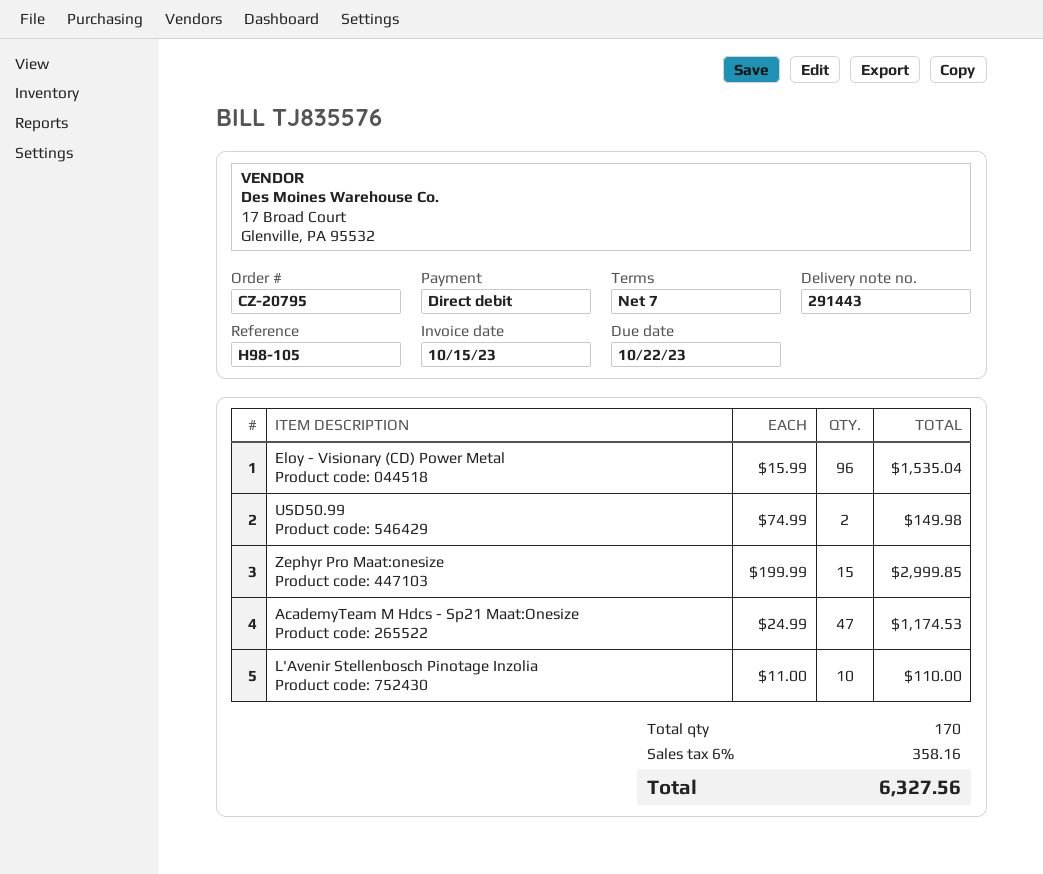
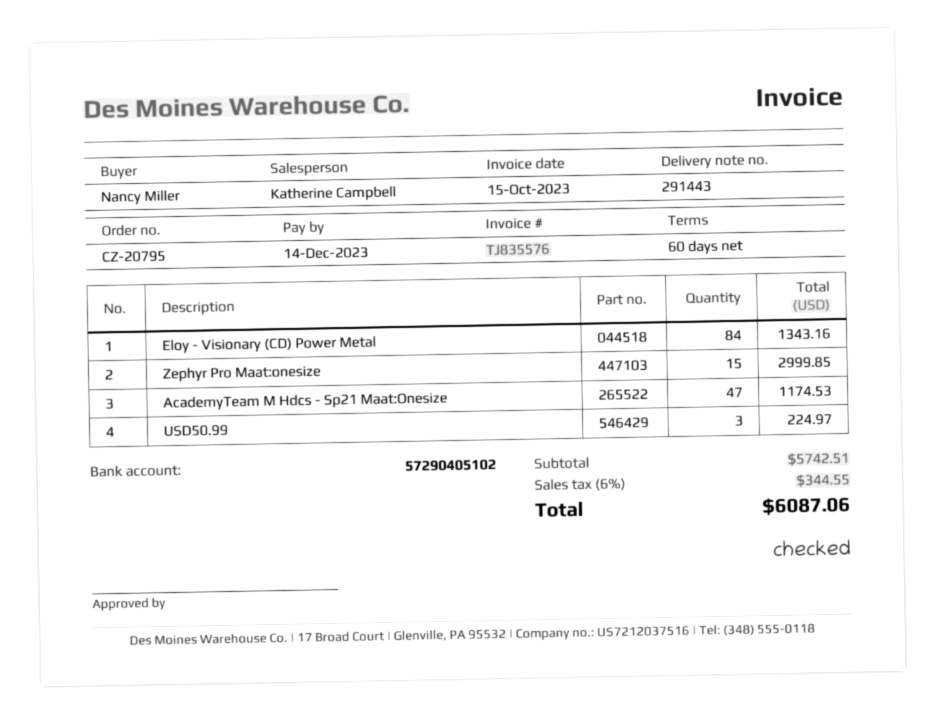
payment terms: 7 days -> 60 days
due date: 2023-10-22 -> 2023-12-14
Eloy - Visionary (CD) Power Metal: 96 for 1535.04 -> 84 for 1343.16
USD50.99: 2 for 149.98 -> 3 for 224.97
L'Avenir Stellenbosch Pinotage Inzolia: 10 for 110.00 -> none
tax: 6% = 358.16 -> 6% = 344.55
total: 6327.56 -> 6087.06

